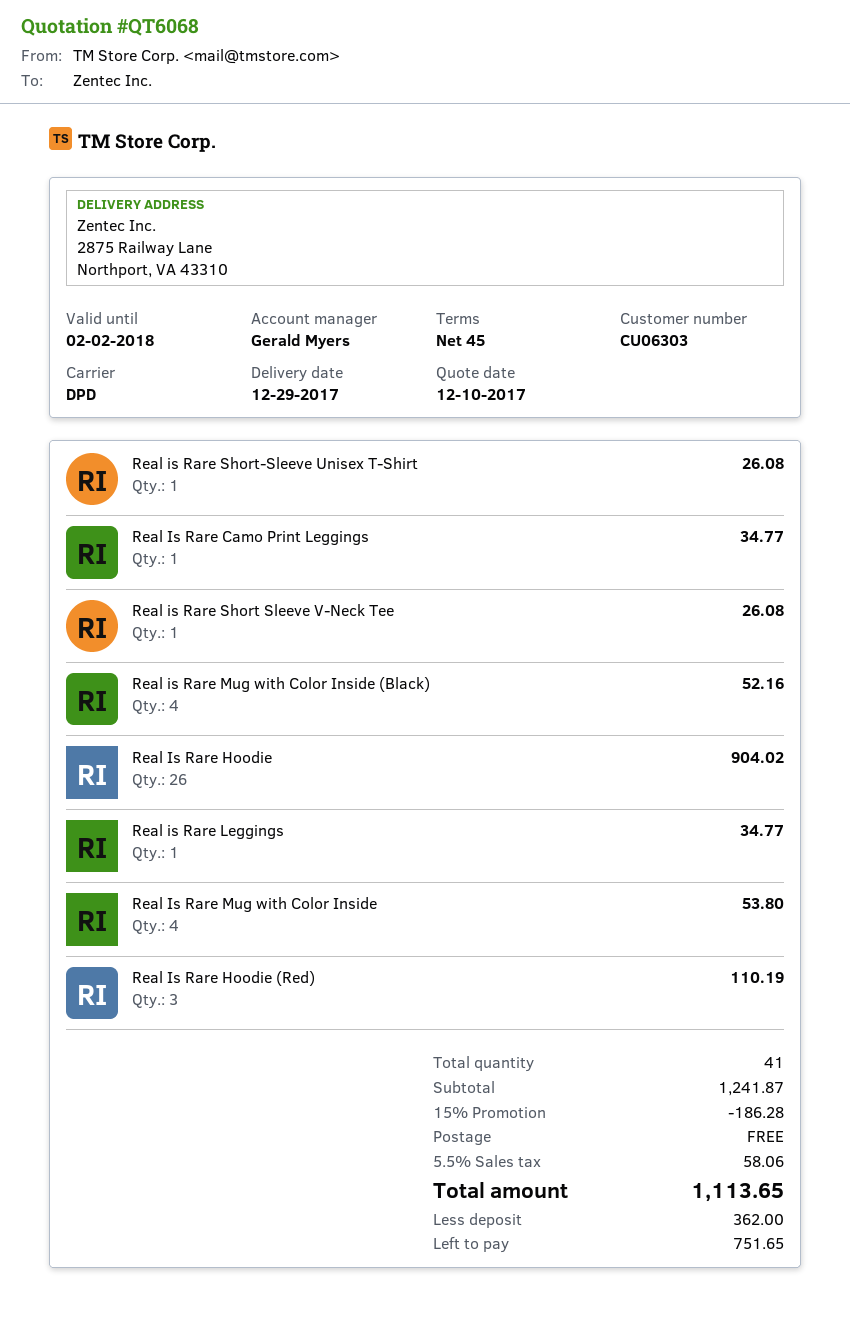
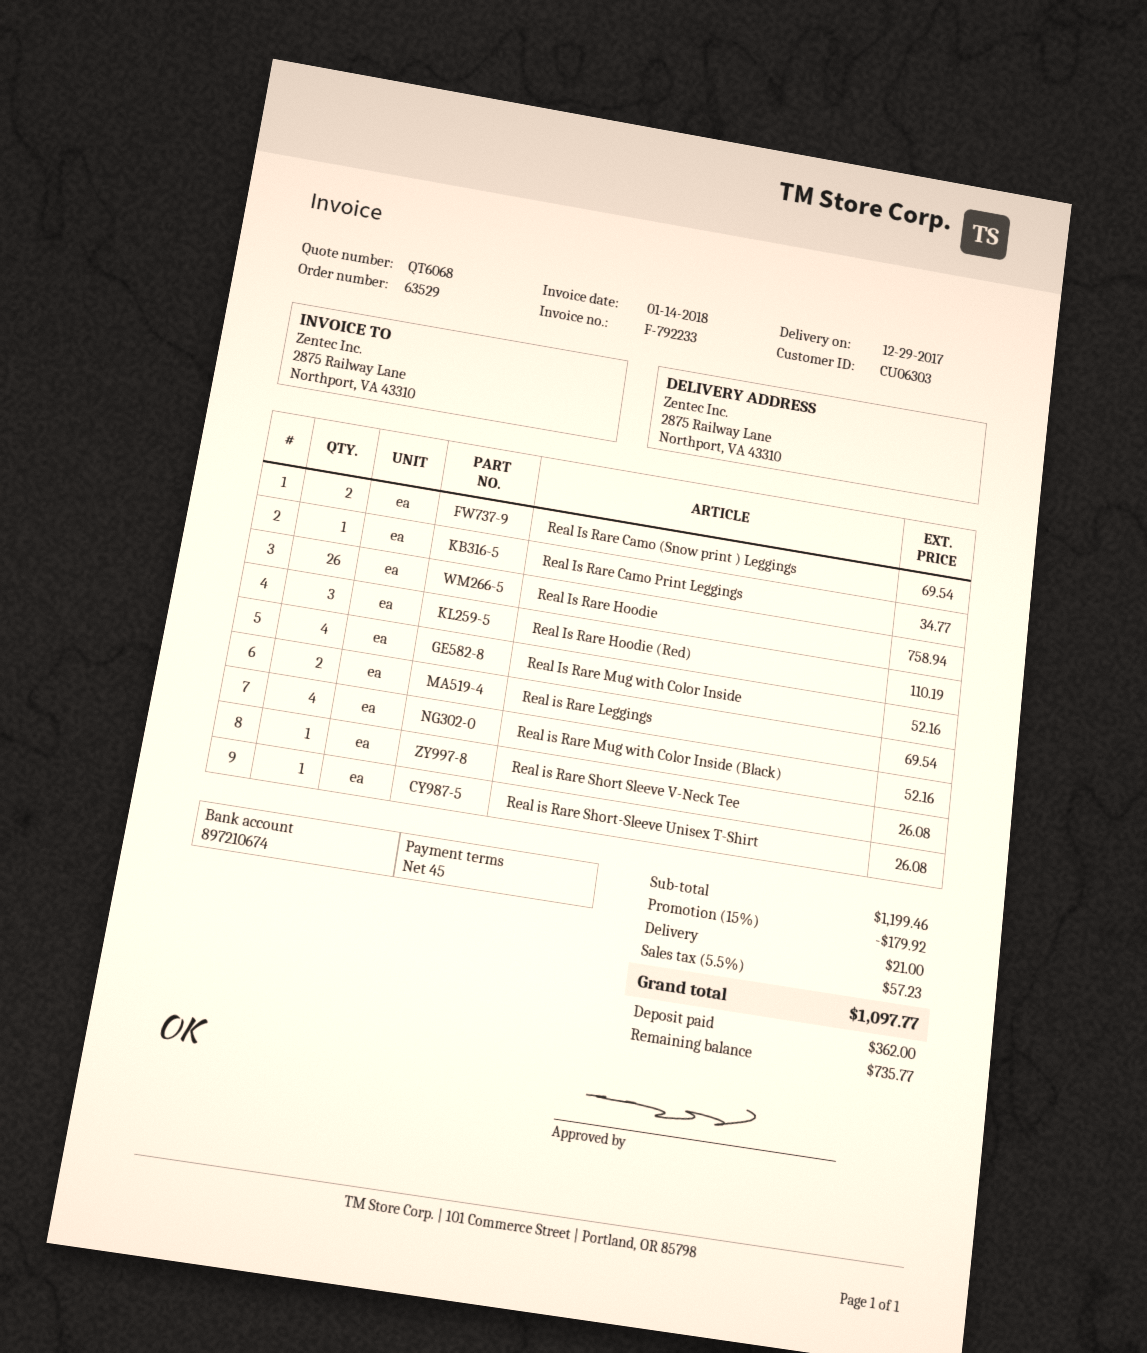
Real Is Rare Hoodie: 26 for 904.02 -> 26 for 758.94
Real is Rare Leggings: 1 for 34.77 -> 2 for 69.54
Real Is Rare Mug with Color Inside: 4 for 53.80 -> 4 for 52.16
Real Is Rare Camo (Snow print ) Leggings: none -> 2 for 69.54
subtotal: 1241.87 -> 1199.46
discount: 15% = 186.28 -> 15% = 179.92
shipping: 0.00 -> 21.00
tax: 5.5% = 58.06 -> 5.5% = 57.23
total: 1113.65 -> 1097.77
balance: 751.65 -> 735.77

